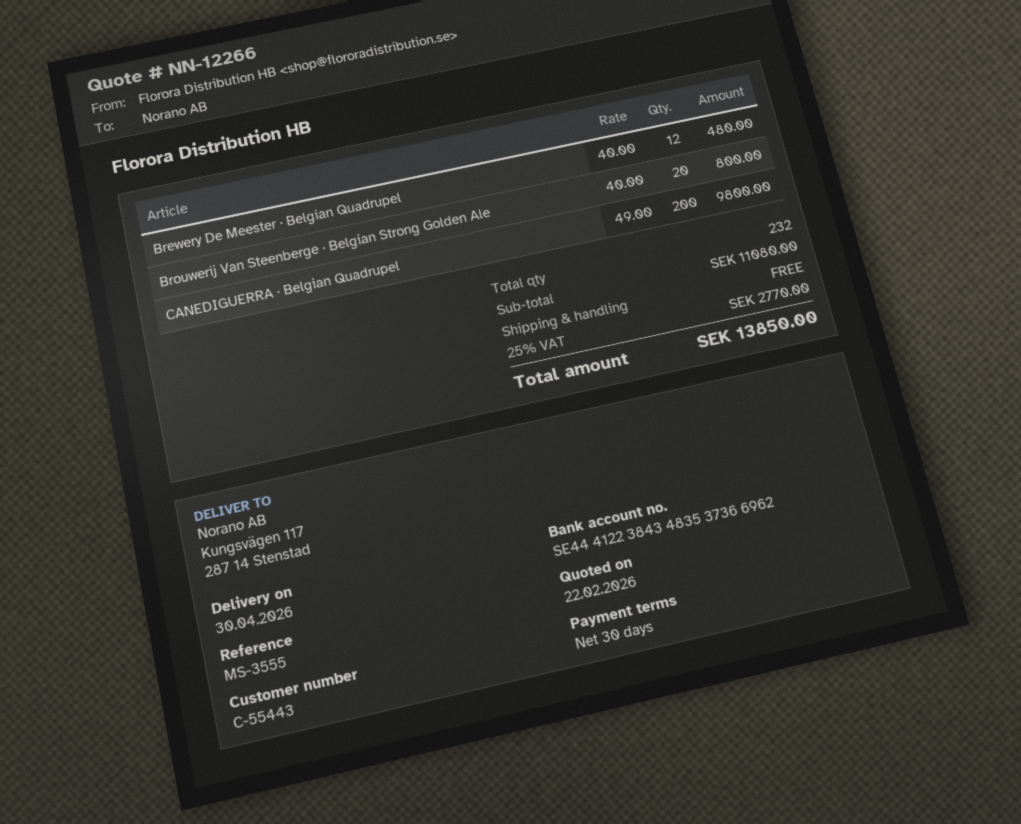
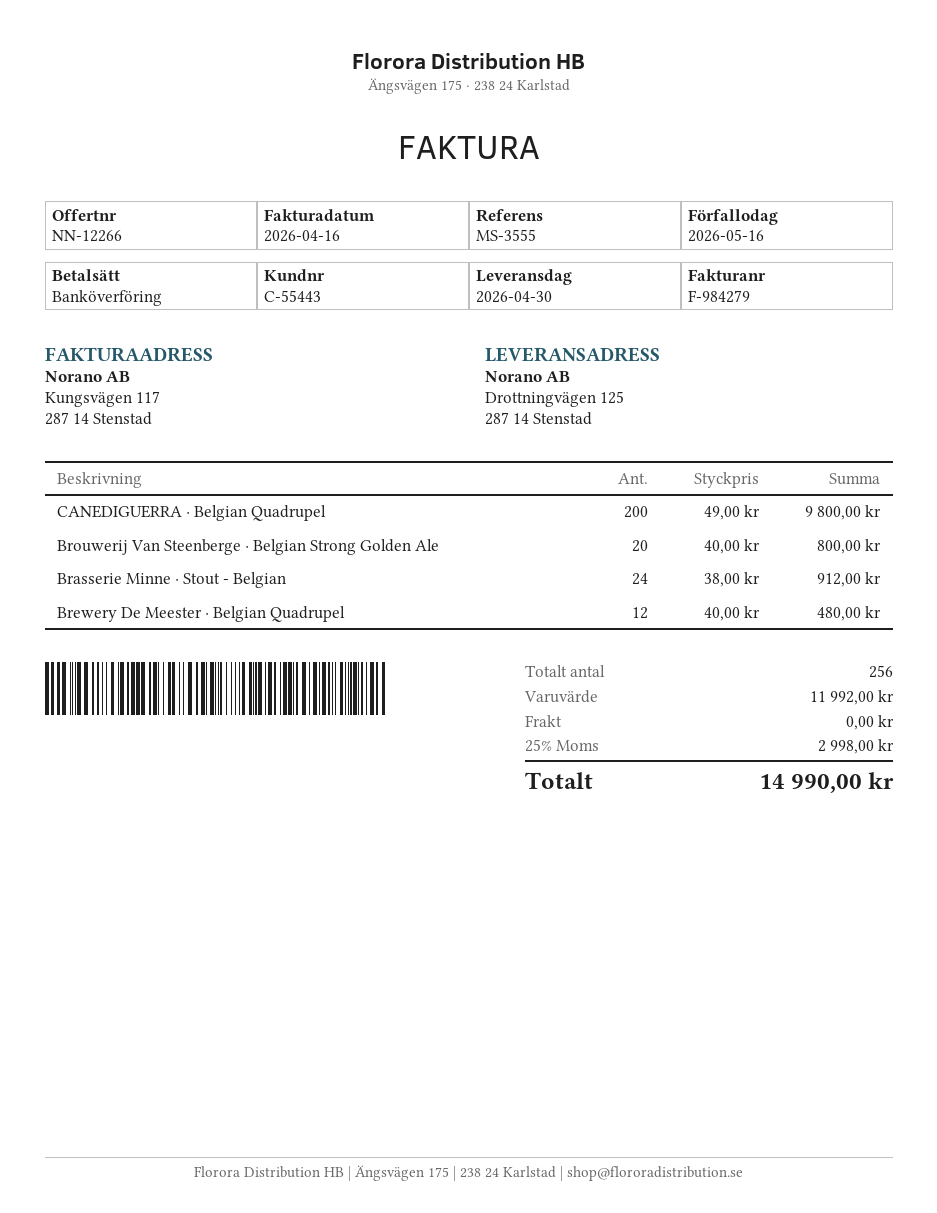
ship to: Kungsvägen 117, 287 14 Stenstad -> Drottningvägen 125, 287 14 Stenstad
Brasserie Minne · Stout - Belgian: none -> 24 x 38.00 = 912.00
total quantity: 232 -> 256
subtotal: 11080.00 -> 11992.00
tax: 25% = 2770.00 -> 25% = 2998.00
total: 13850.00 -> 14990.00

